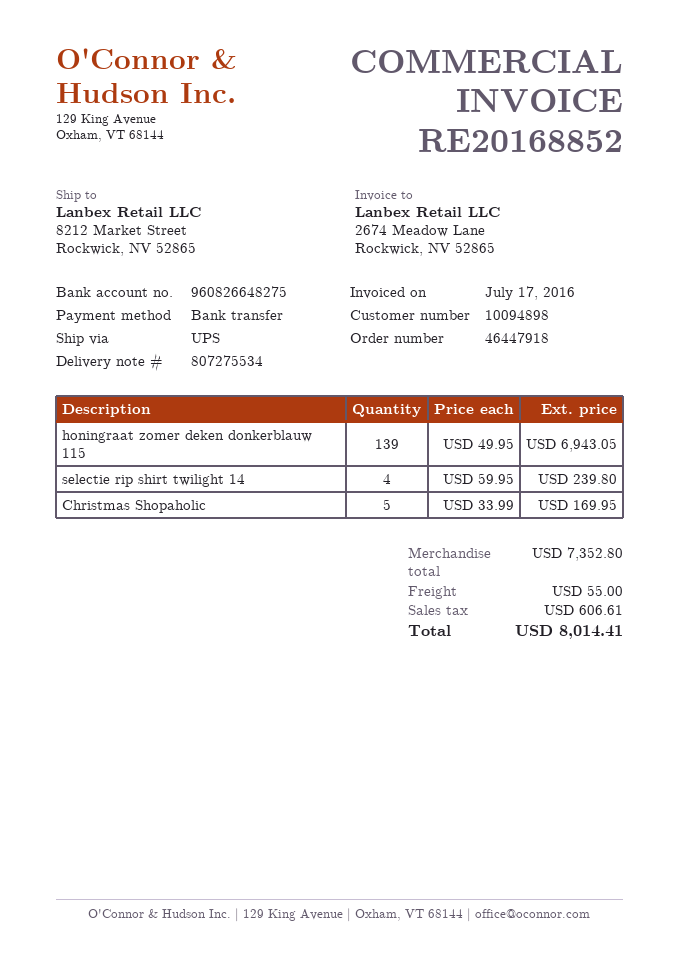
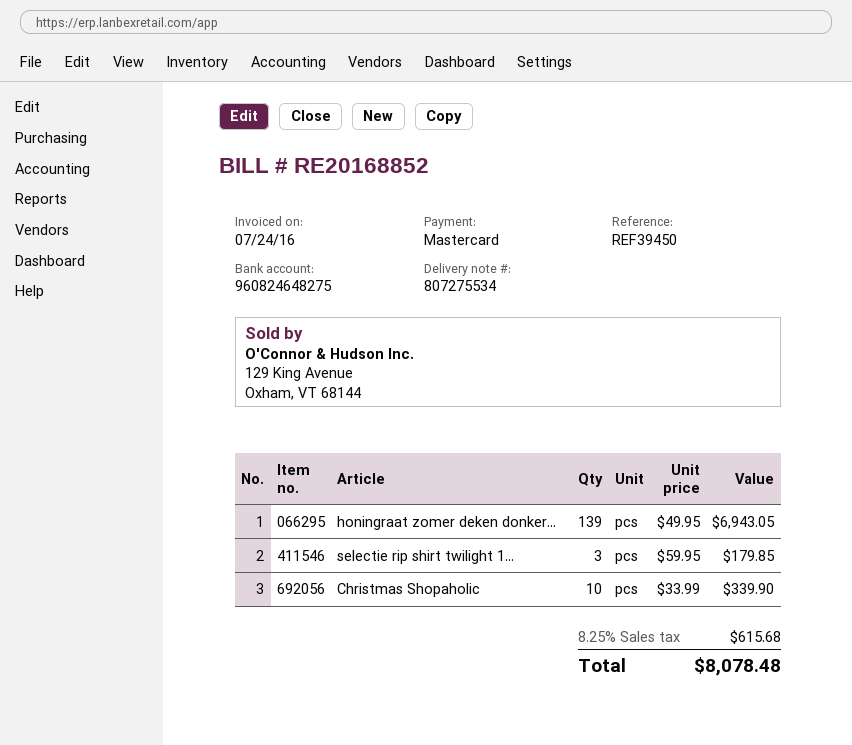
invoice date: 2016-07-17 -> 2016-07-24
payment method: bank transfer -> Mastercard
bank account: 960826648275 -> 960824648275
selectie rip shirt twilight 14: 4 x 59.95 = 239.80 -> 3 x 59.95 = 179.85
Christmas Shopaholic: 5 x 33.99 = 169.95 -> 10 x 33.99 = 339.90
shipping: 55.00 -> none
tax: 606.61 -> 615.68
total: 8014.41 -> 8078.48

